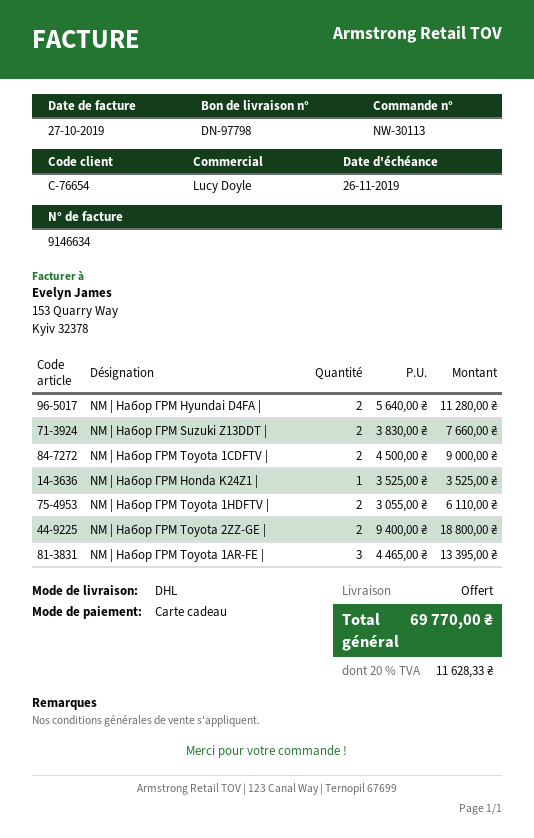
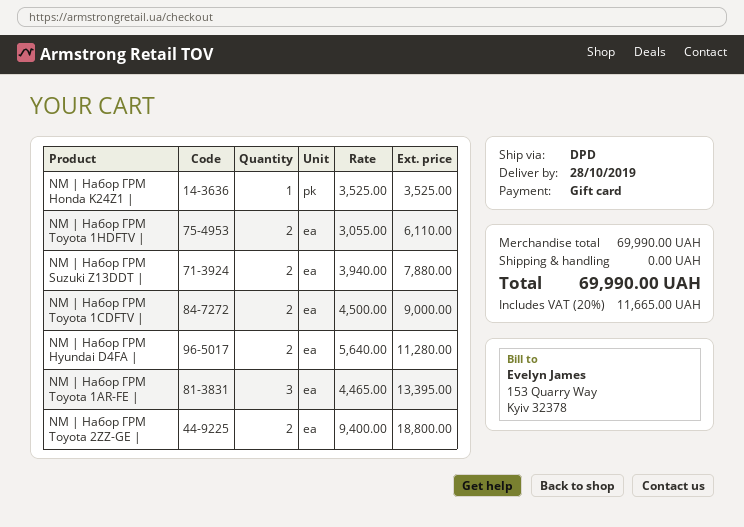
shipping method: DHL -> DPD
NM | Набор ГРМ Suzuki Z13DDT |: 2 x 3830.00 = 7660.00 -> 2 x 3940.00 = 7880.00
tax: 20% = 11628.33 -> 20% = 11665.00
total: 69770.00 -> 69990.00

